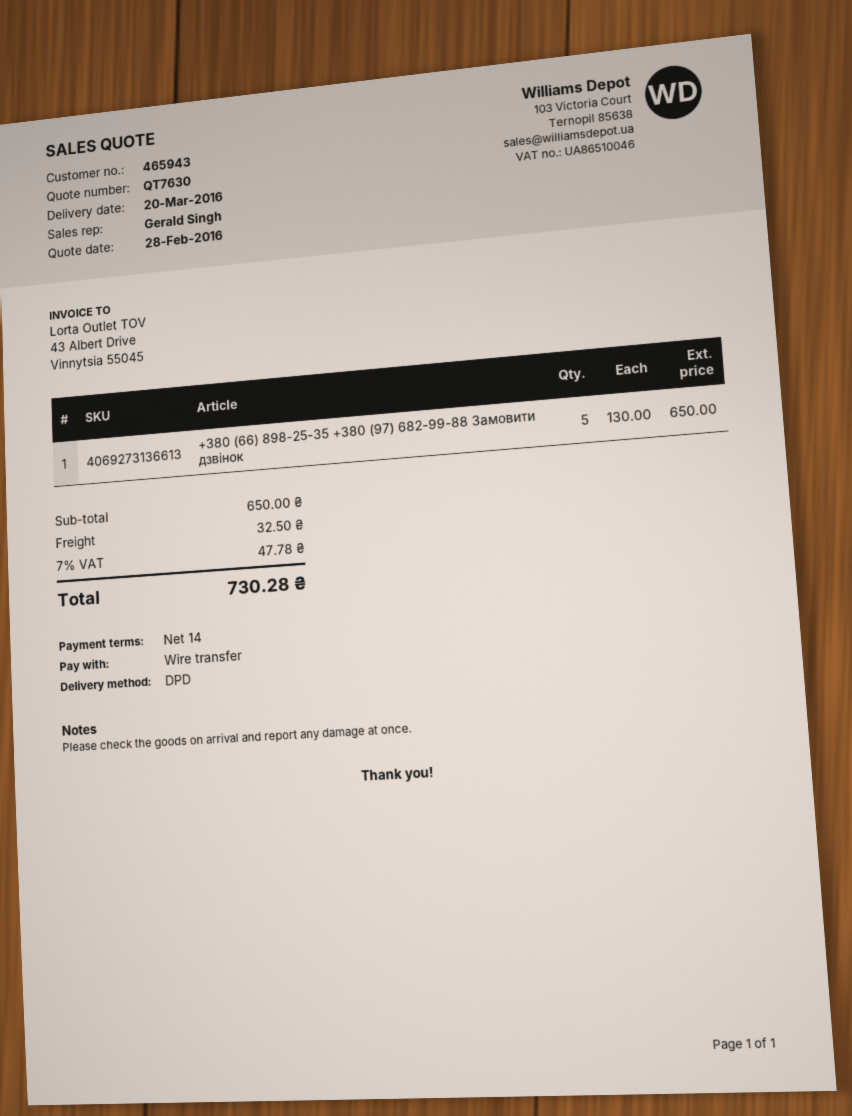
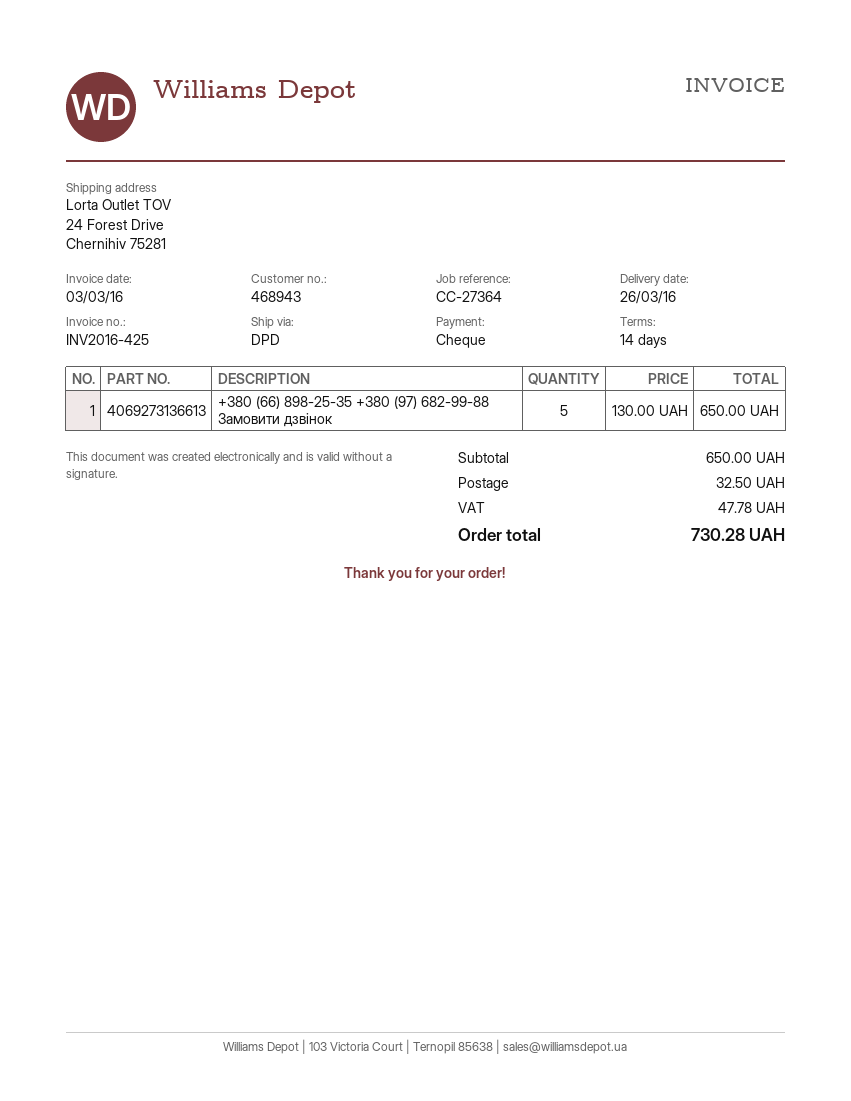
delivery date: 2016-03-20 -> 2016-03-26
customer number: 465943 -> 468943
payment method: bank transfer -> cheque

